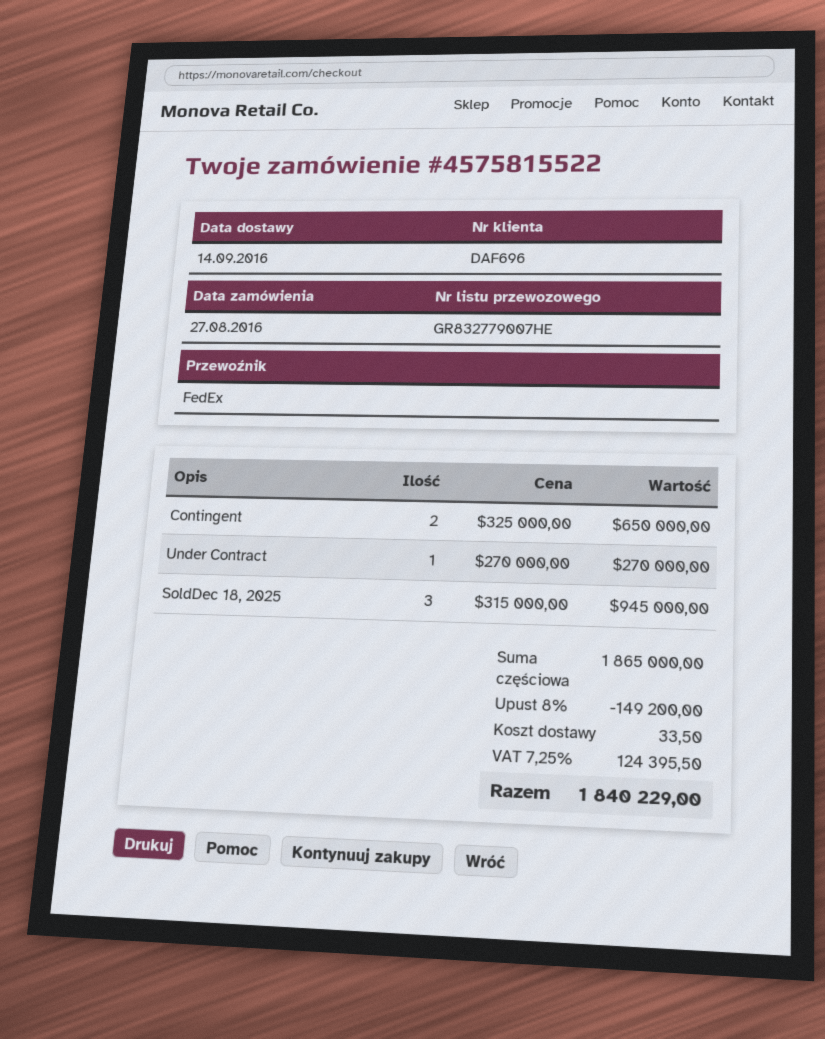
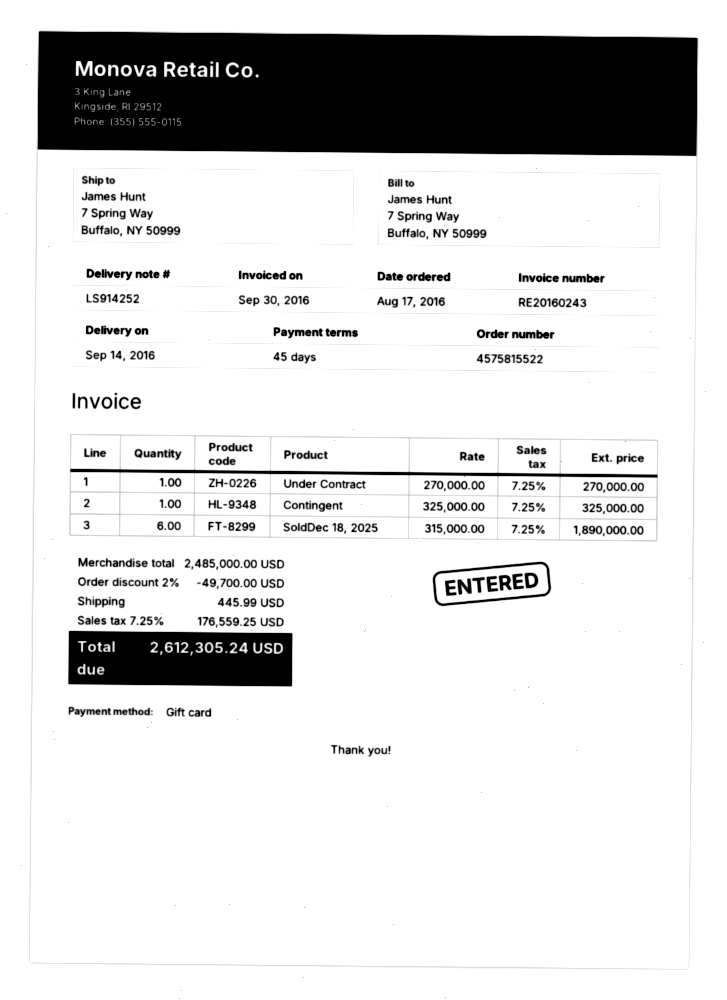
order date: 2016-08-27 -> 2016-08-17
Contingent: 2 x 325000.00 = 650000.00 -> 1 x 325000.00 = 325000.00
SoldDec 18, 2025: 3 x 315000.00 = 945000.00 -> 6 x 315000.00 = 1890000.00
subtotal: 1865000.00 -> 2485000.00
discount: 8% = 149200.00 -> 2% = 49700.00
shipping: 33.50 -> 445.99
tax: 7.25% = 124395.50 -> 7.25% = 176559.25
total: 1840229.00 -> 2612305.24

